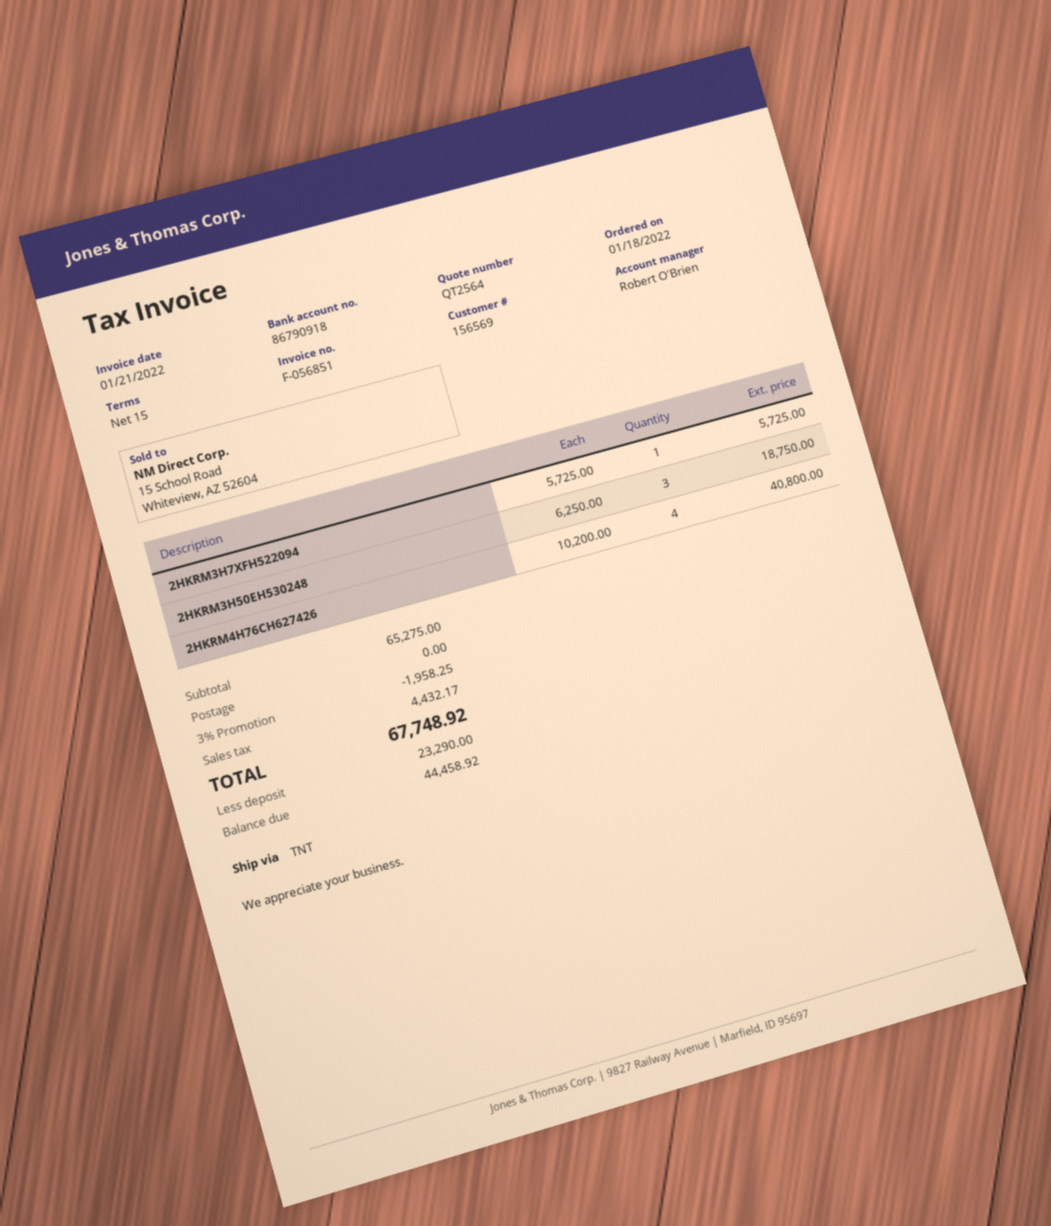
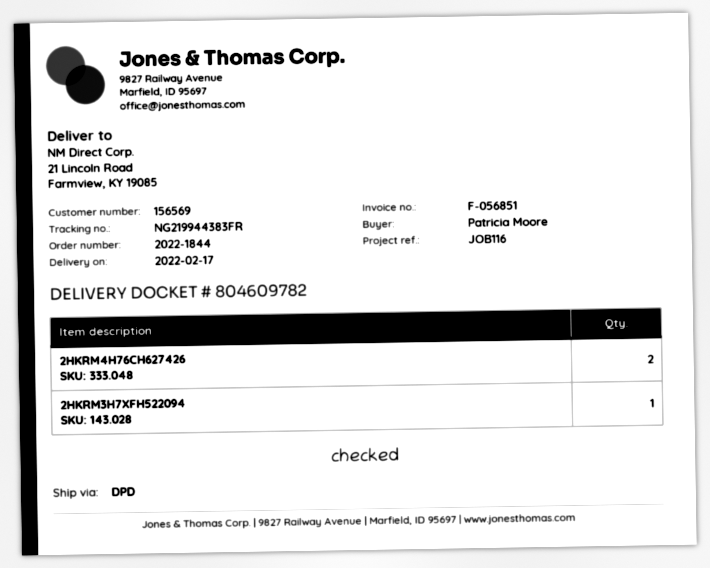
shipping method: TNT -> DPD
2HKRM3H50EH530248: 3 -> none
2HKRM4H76CH627426: 4 -> 2

